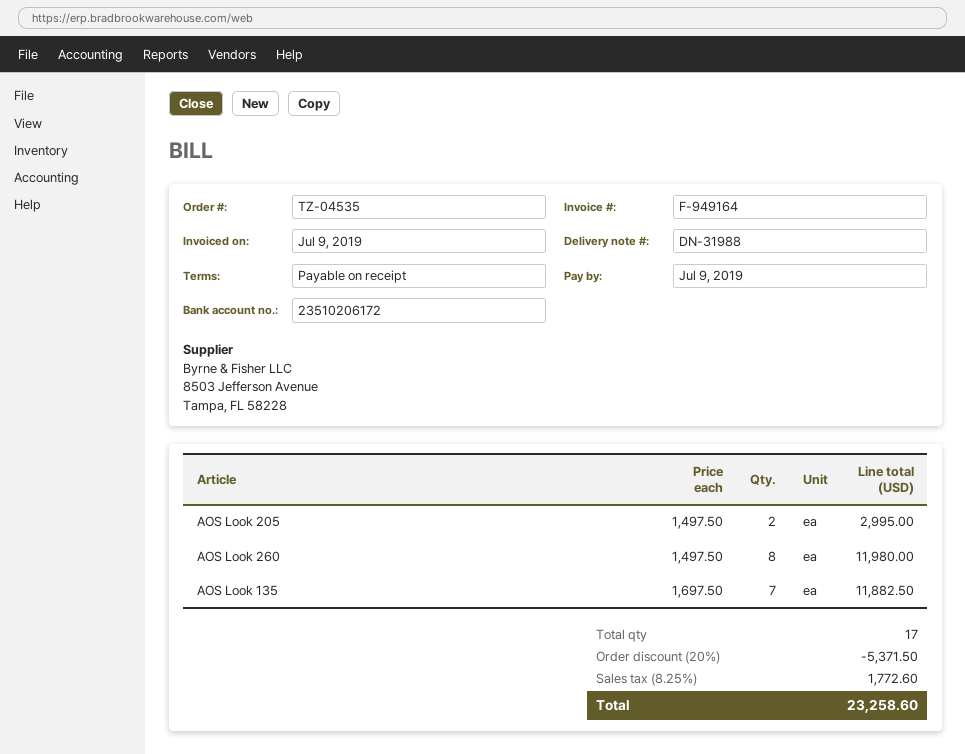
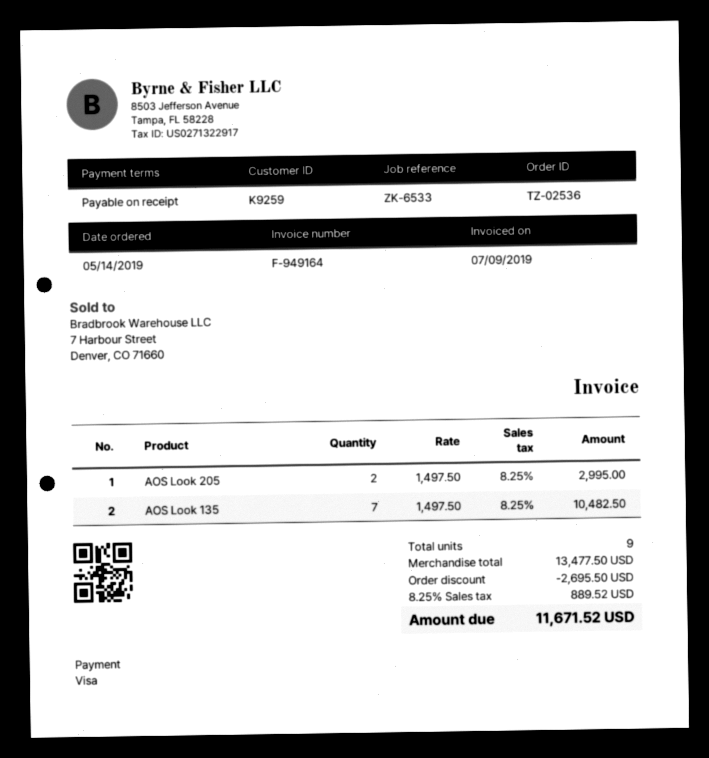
order number: TZ-04535 -> TZ-02536
AOS Look 260: 8 x 1497.50 = 11980.00 -> none
AOS Look 135: 7 x 1697.50 = 11882.50 -> 7 x 1497.50 = 10482.50
total quantity: 17 -> 9
discount: 5371.50 -> 2695.50
tax: 8.25% = 1772.60 -> 8.25% = 889.52
total: 23258.60 -> 11671.52

